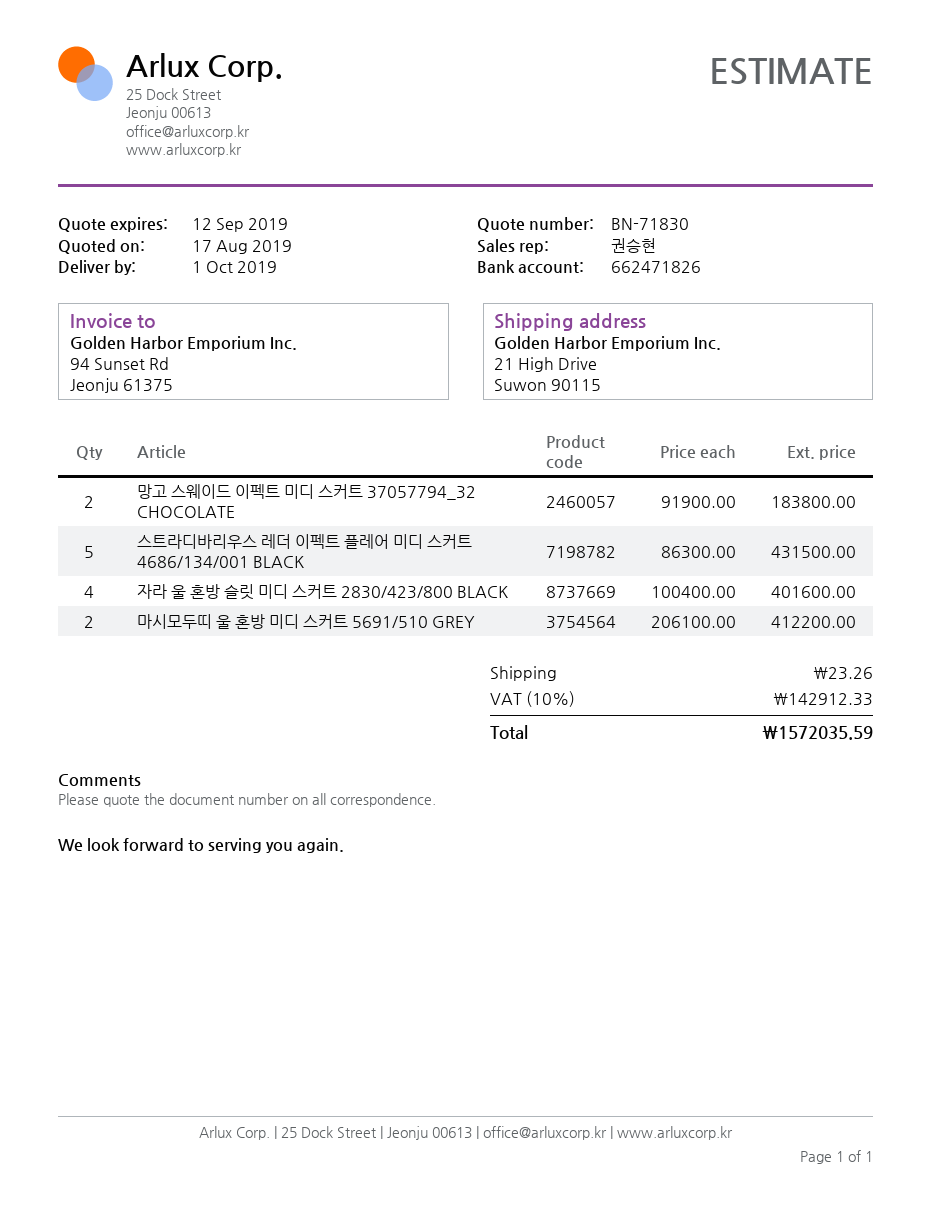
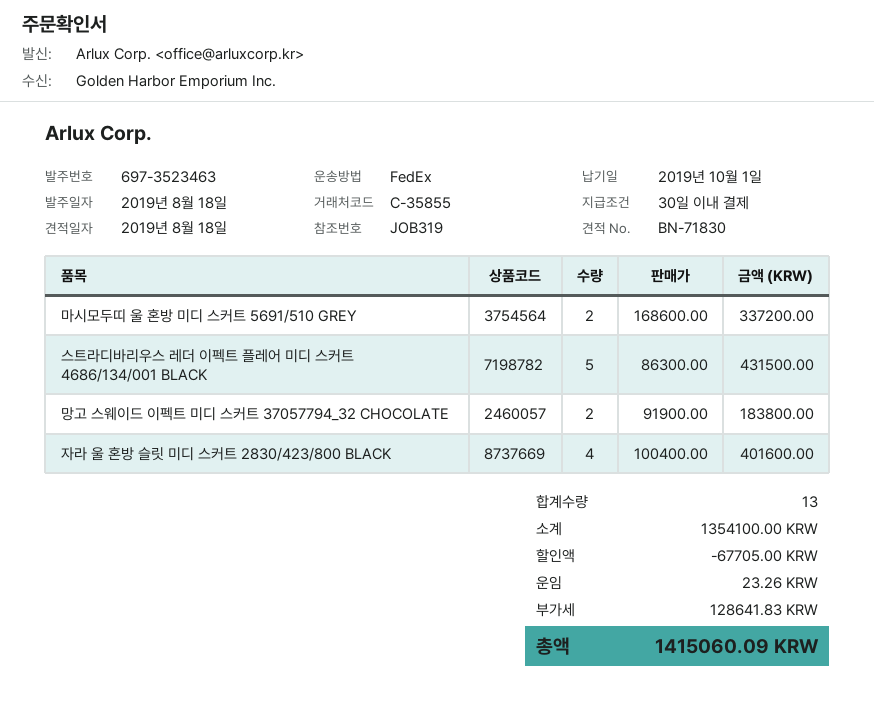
quote date: 2019-08-17 -> 2019-08-18
마시모두띠 울 혼방 미디 스커트 5691/510 GREY: 2 x 206100.00 = 412200.00 -> 2 x 168600.00 = 337200.00
discount: none -> 67705.00
tax: 142912.33 -> 128641.83
total: 1572035.59 -> 1415060.09

